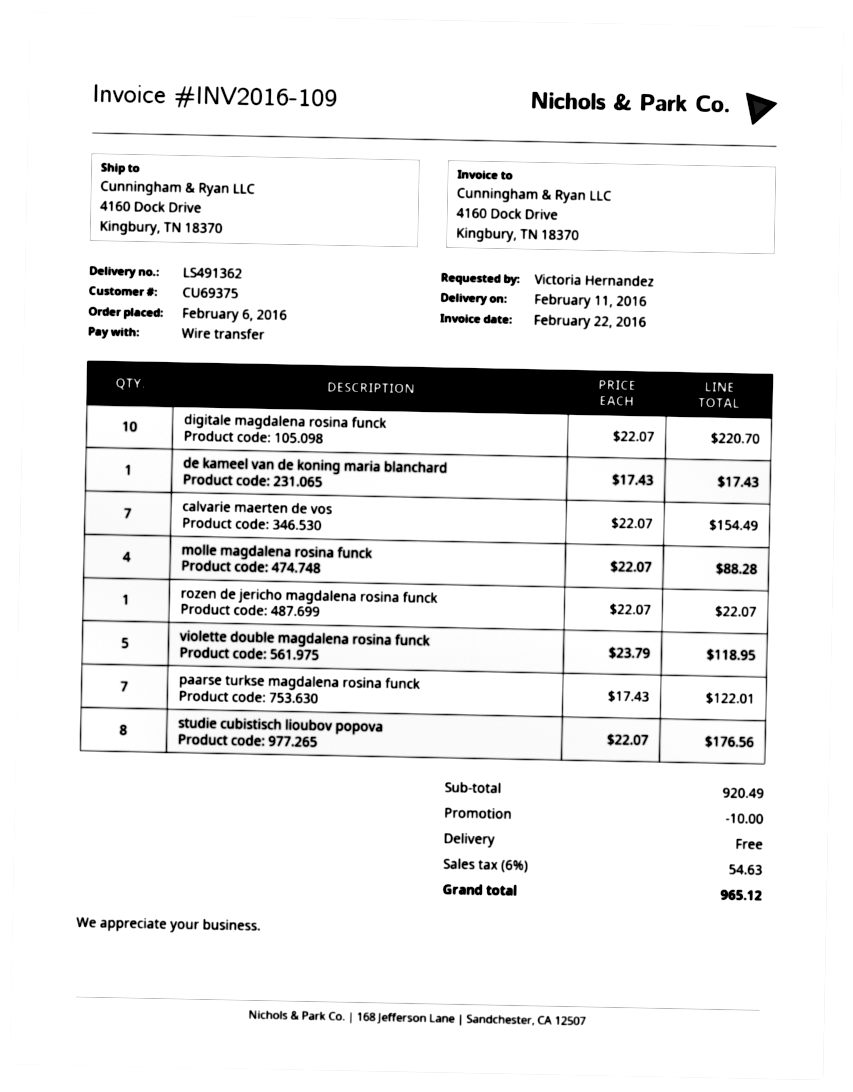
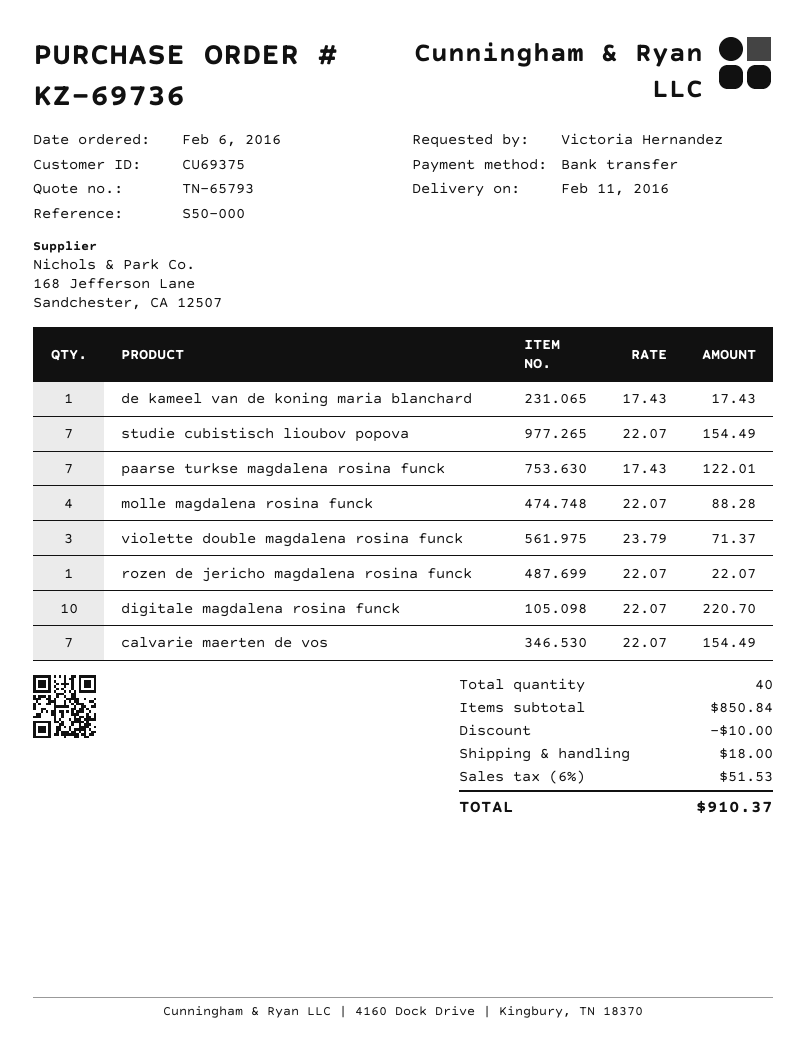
violette double magdalena rosina funck: 5 x 23.79 = 118.95 -> 3 x 23.79 = 71.37
studie cubistisch lioubov popova: 8 x 22.07 = 176.56 -> 7 x 22.07 = 154.49
subtotal: 920.49 -> 850.84
shipping: 0.00 -> 18.00
tax: 6% = 54.63 -> 6% = 51.53
total: 965.12 -> 910.37

